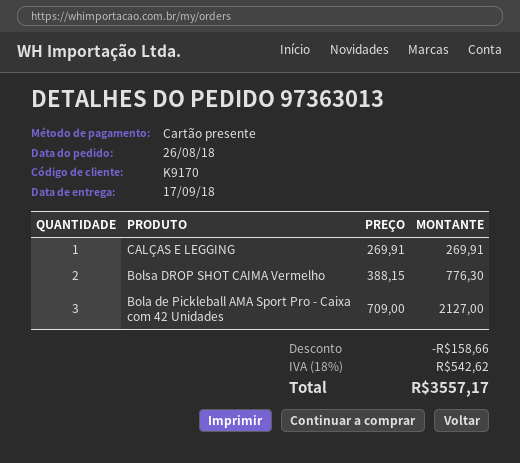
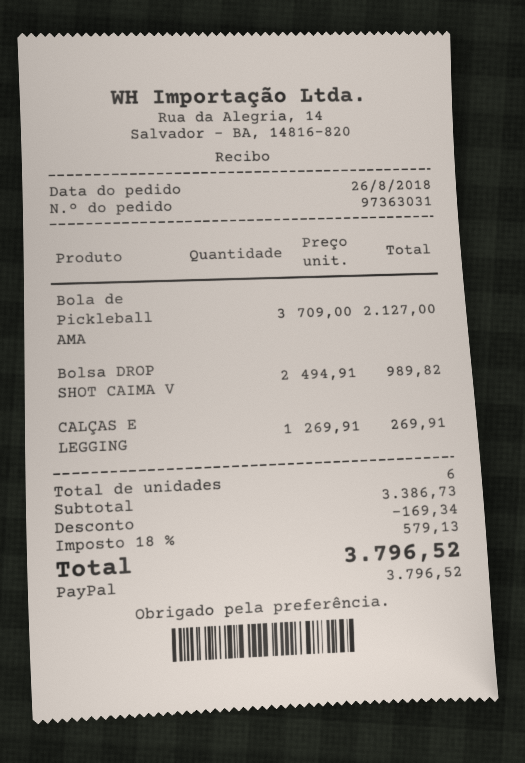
order number: 97363013 -> 97363031
payment method: gift card -> PayPal
Bolsa DROP SHOT CAIMA Vermelho: 2 x 388.15 = 776.30 -> 2 x 494.91 = 989.82
discount: 158.66 -> 169.34
tax: 18% = 542.62 -> 18% = 579.13
total: 3557.17 -> 3796.52

